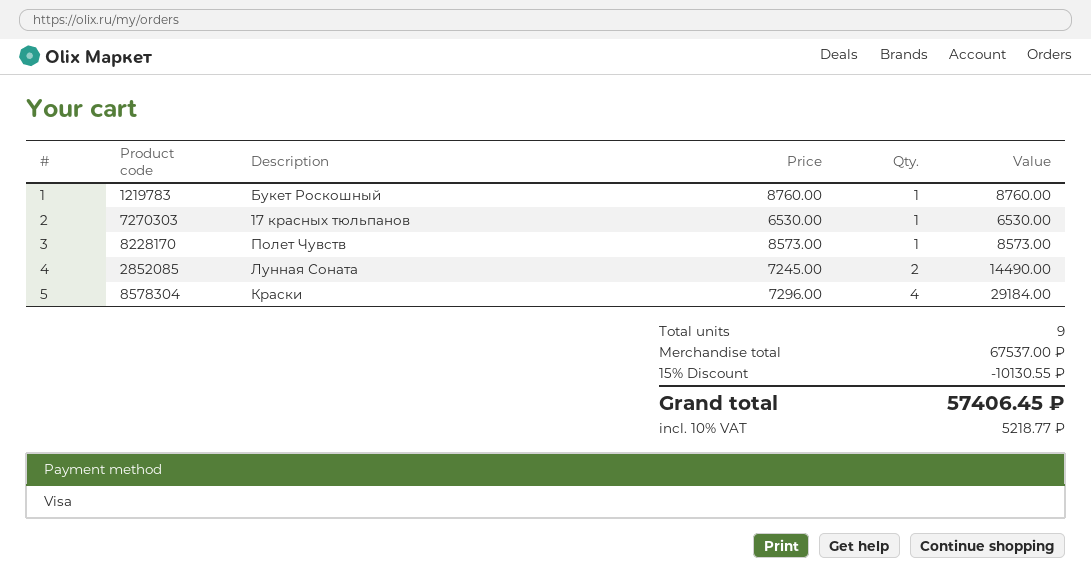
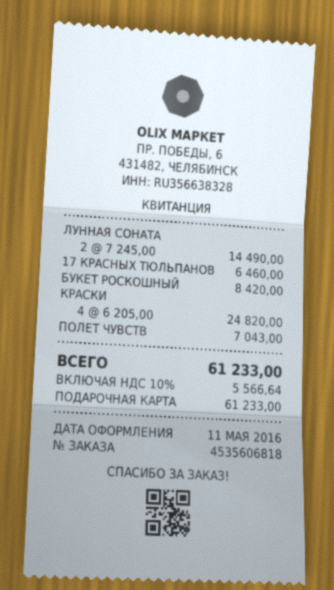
payment method: Visa -> gift card
Букет Роскошный: 1 x 8760.00 = 8760.00 -> 1 x 8420.00 = 8420.00
17 красных тюльпанов: 1 x 6530.00 = 6530.00 -> 1 x 6460.00 = 6460.00
Полет Чувств: 1 x 8573.00 = 8573.00 -> 1 x 7043.00 = 7043.00
Краски: 4 x 7296.00 = 29184.00 -> 4 x 6205.00 = 24820.00
discount: 15% = 10130.55 -> none
tax: 10% = 5218.77 -> 10% = 5566.64
total: 57406.45 -> 61233.00

